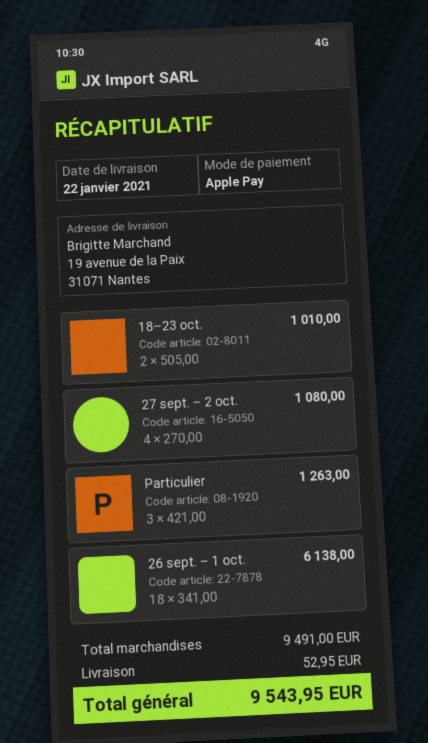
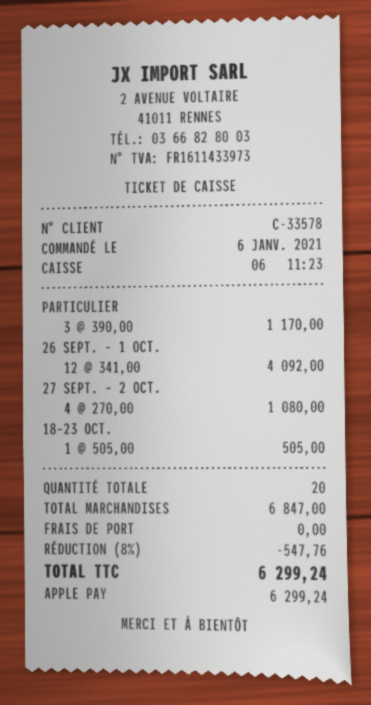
18–23 oct.: 2 x 505.00 = 1010.00 -> 1 x 505.00 = 505.00
Particulier: 3 x 421.00 = 1263.00 -> 3 x 390.00 = 1170.00
26 sept. – 1 oct.: 18 x 341.00 = 6138.00 -> 12 x 341.00 = 4092.00
subtotal: 9491.00 -> 6847.00
discount: none -> 8% = 547.76
shipping: 52.95 -> 0.00
total: 9543.95 -> 6299.24

